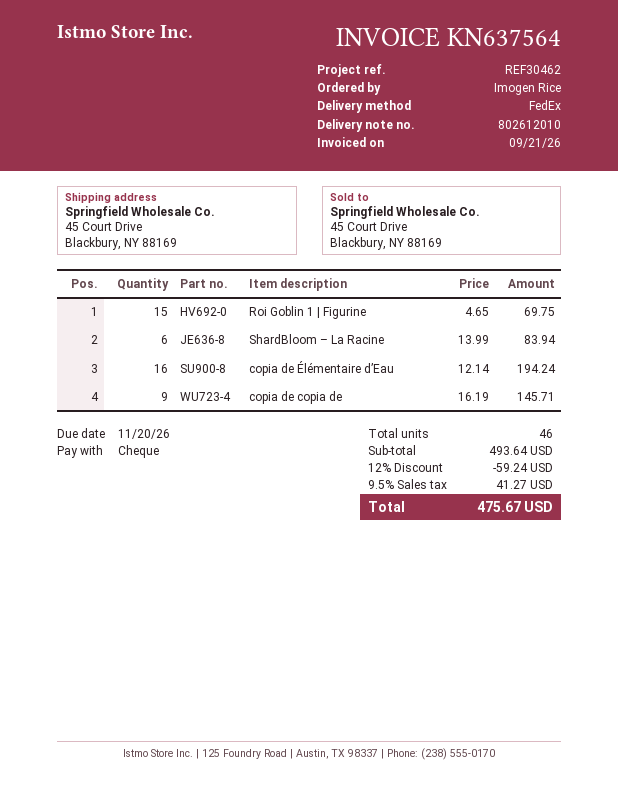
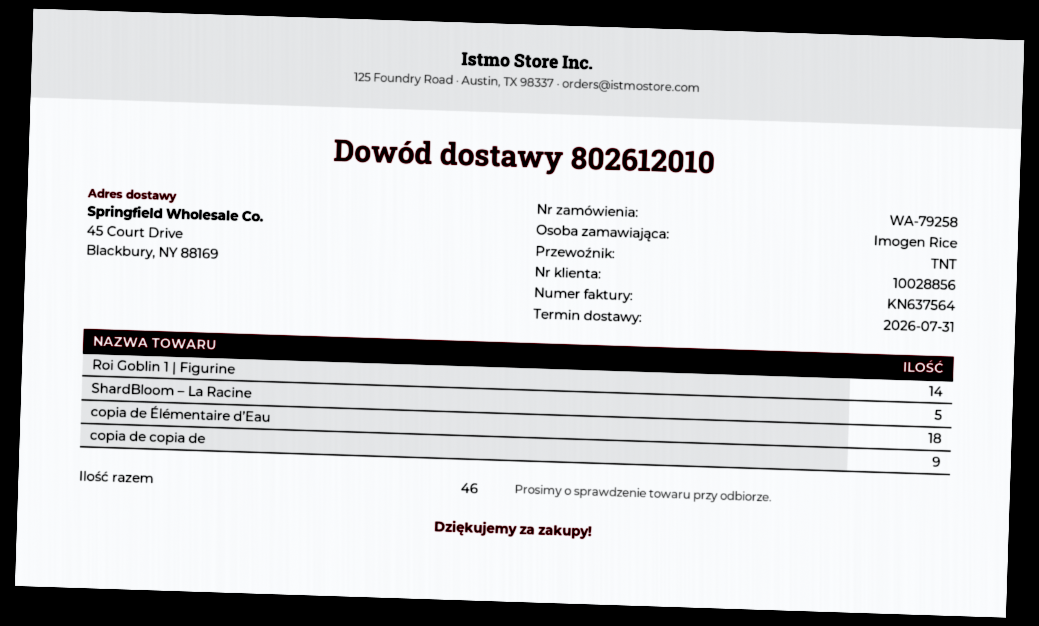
shipping method: FedEx -> TNT
Roi Goblin 1 | Figurine: 15 -> 14
ShardBloom – La Racine: 6 -> 5
copia de Élémentaire d’Eau: 16 -> 18

